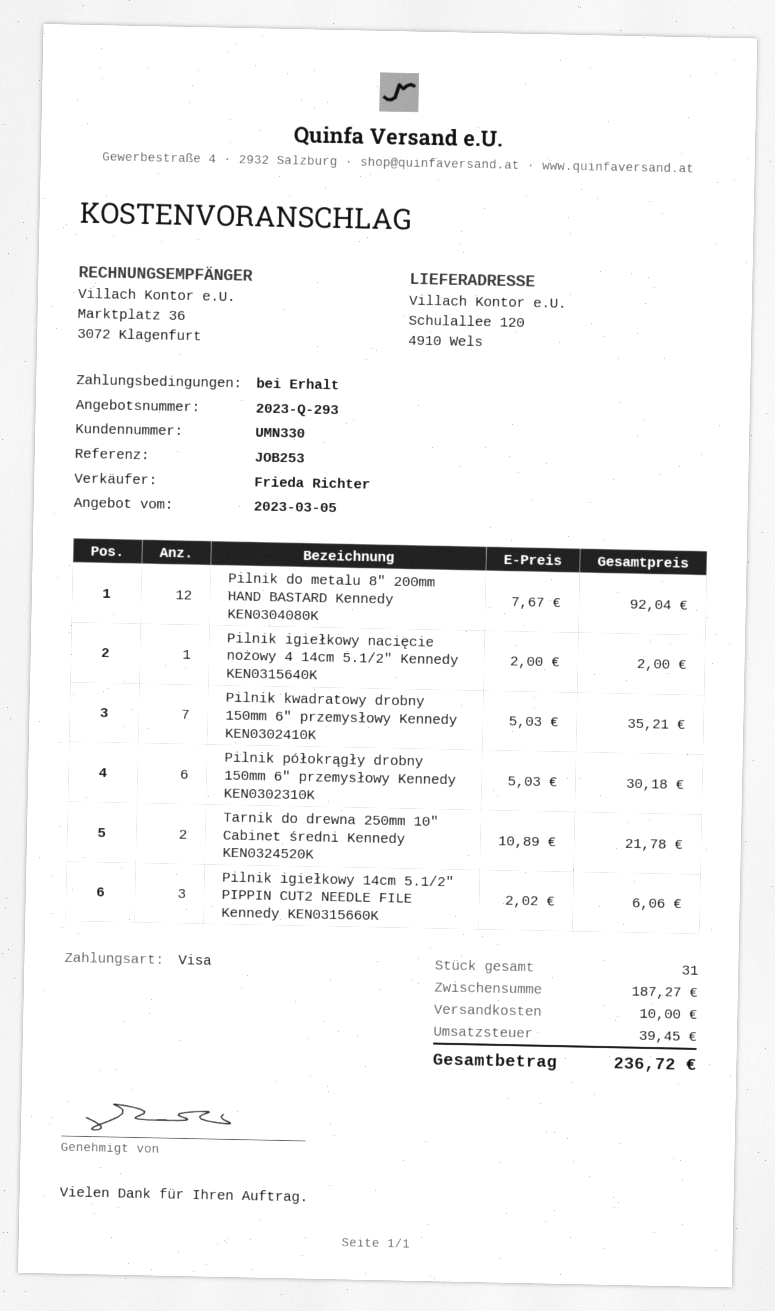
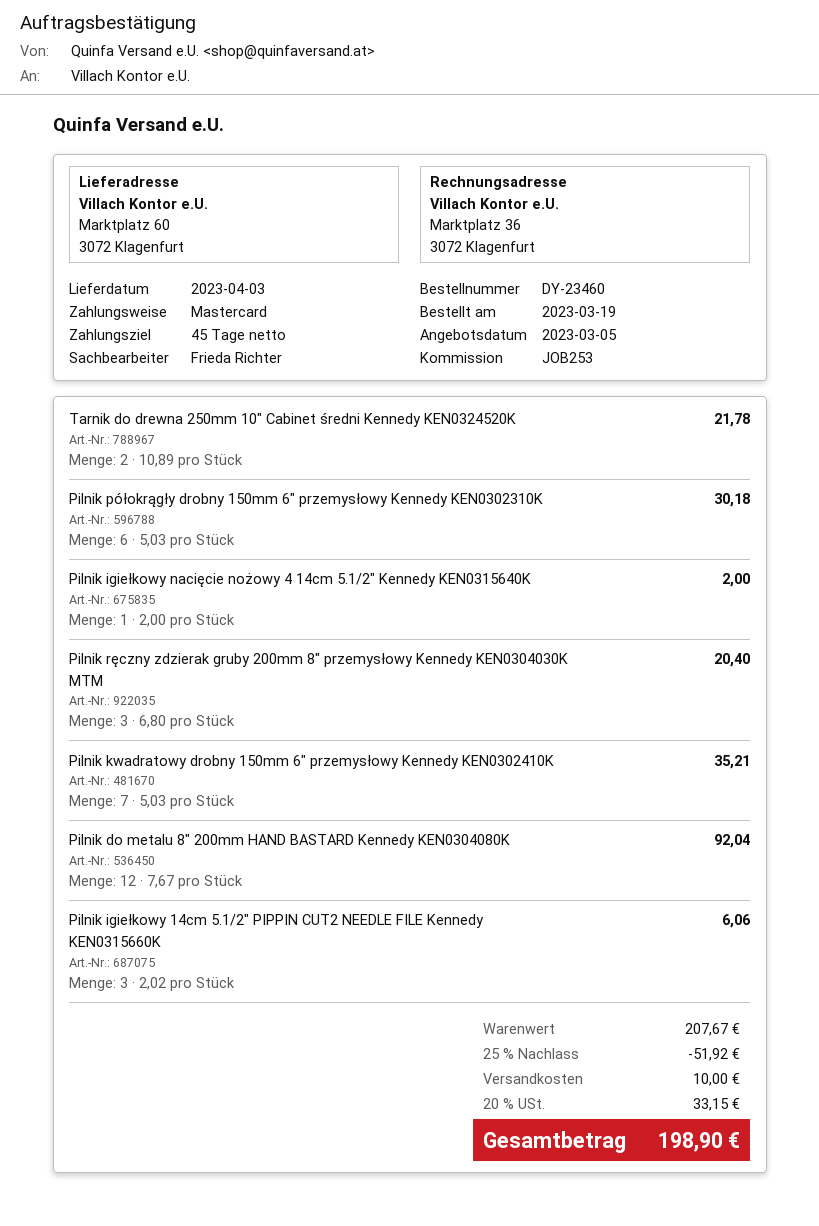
payment terms: on receipt -> 45 days
payment method: Visa -> Mastercard
ship to: Schulallee 120, 4910 Wels -> Marktplatz 60, 3072 Klagenfurt
Pilnik ręczny zdzierak gruby 200mm 8" przemysłowy Kennedy KEN0304030K MTM: none -> 3 x 6.80 = 20.40
subtotal: 187.27 -> 207.67
discount: none -> 25% = 51.92
tax: 39.45 -> 33.15
total: 236.72 -> 198.90

